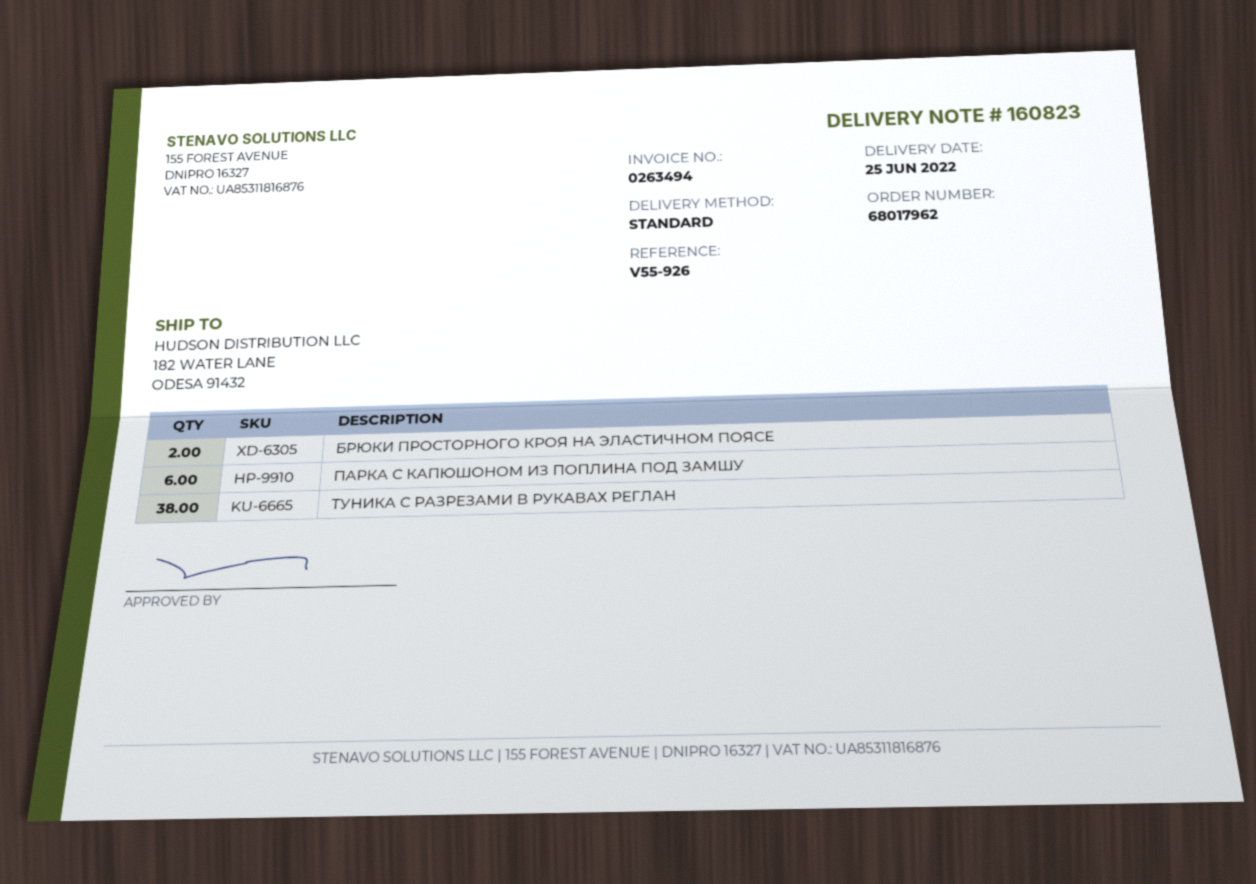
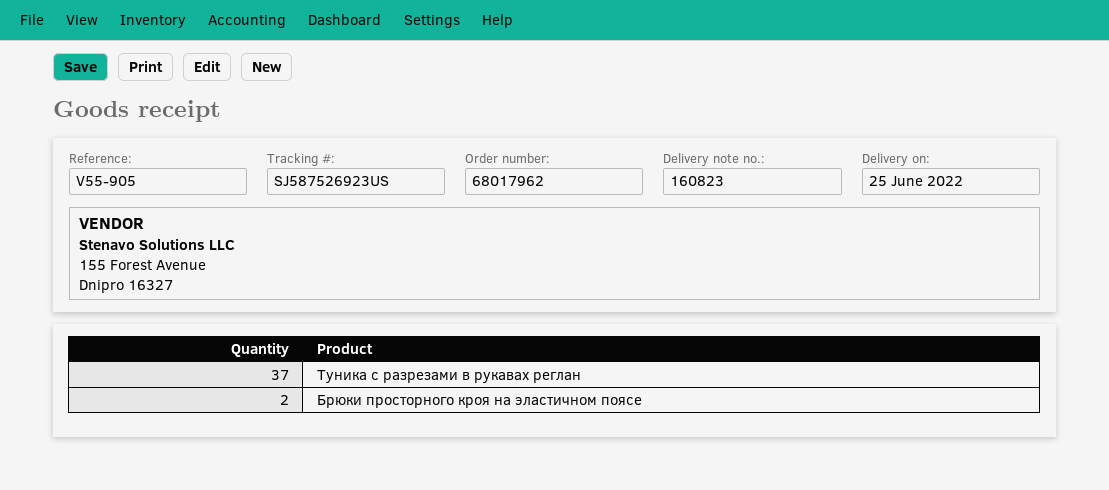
reference: V55-926 -> V55-905
ПАРКА С КАПЮШОНОМ ИЗ ПОПЛИНА ПОД ЗАМШУ: 6 -> none
ТУНИКА С РАЗРЕЗАМИ В РУКАВАХ РЕГЛАН: 38 -> 37

